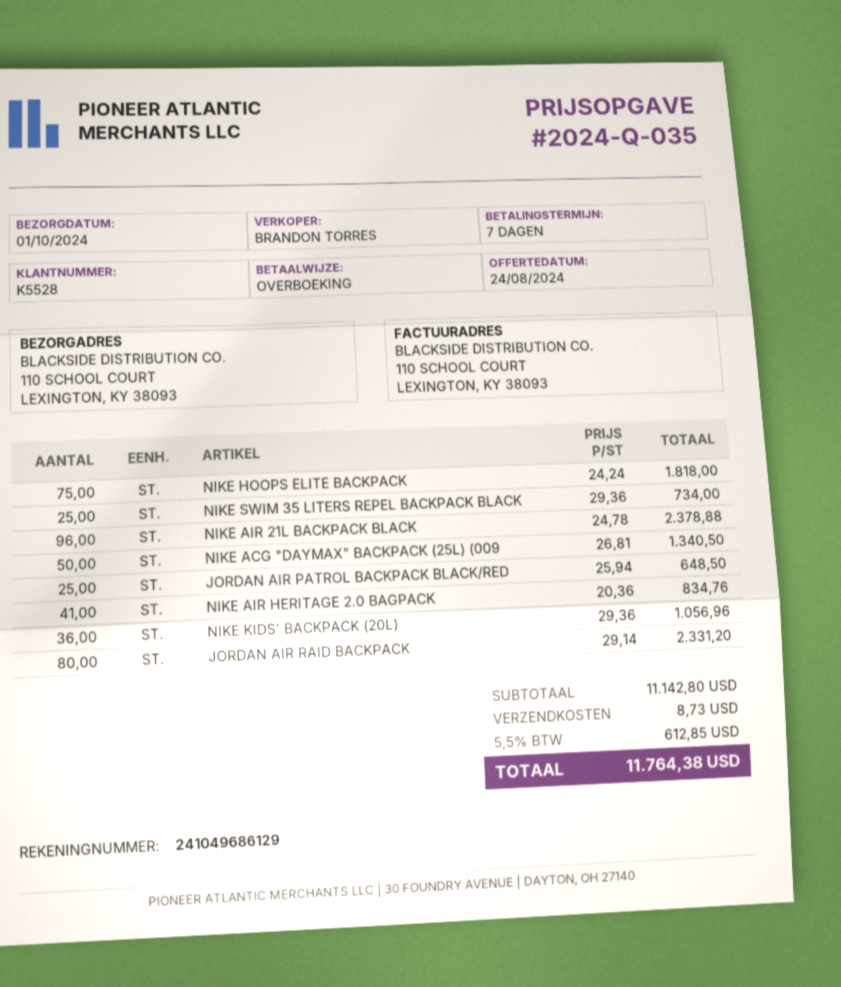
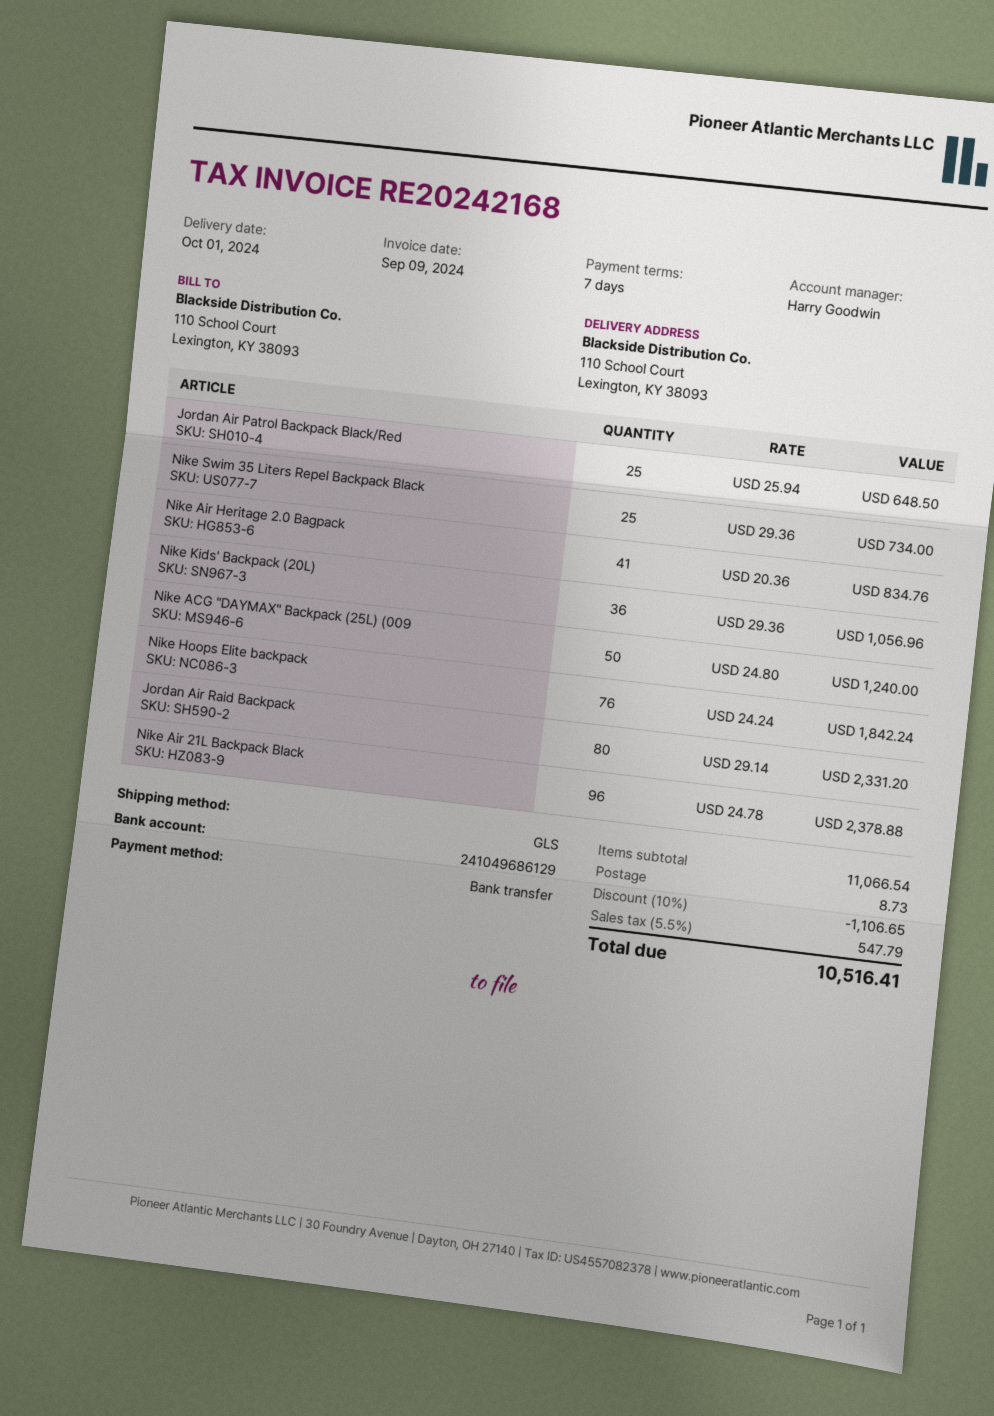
sales rep: BRANDON TORRES -> Harry Goodwin
NIKE HOOPS ELITE BACKPACK: 75 x 24.24 = 1818.00 -> 76 x 24.24 = 1842.24
NIKE ACG "DAYMAX" BACKPACK (25L) (009: 50 x 26.81 = 1340.50 -> 50 x 24.80 = 1240.00
subtotal: 11142.80 -> 11066.54
discount: none -> 10% = 1106.65
tax: 5.5% = 612.85 -> 5.5% = 547.79
total: 11764.38 -> 10516.41

